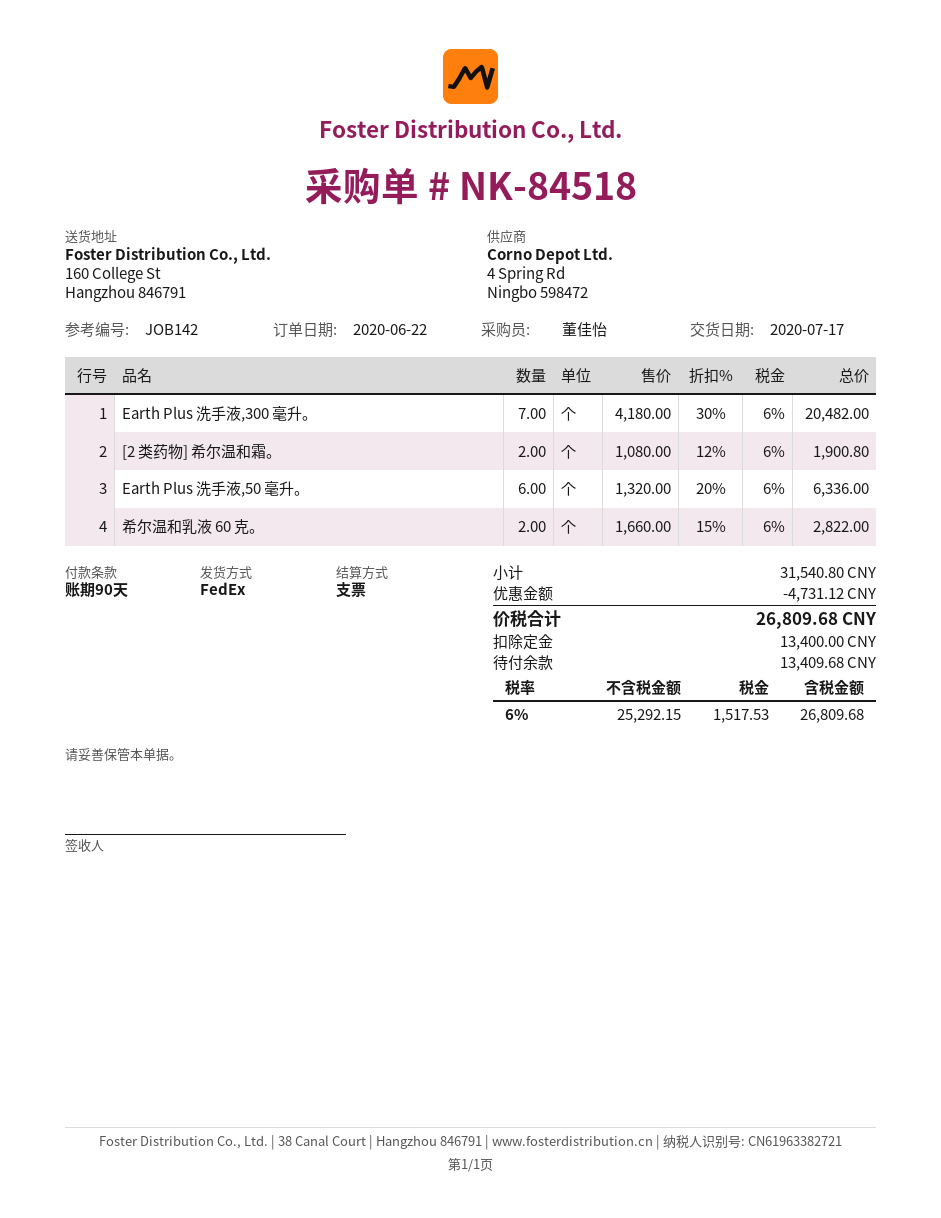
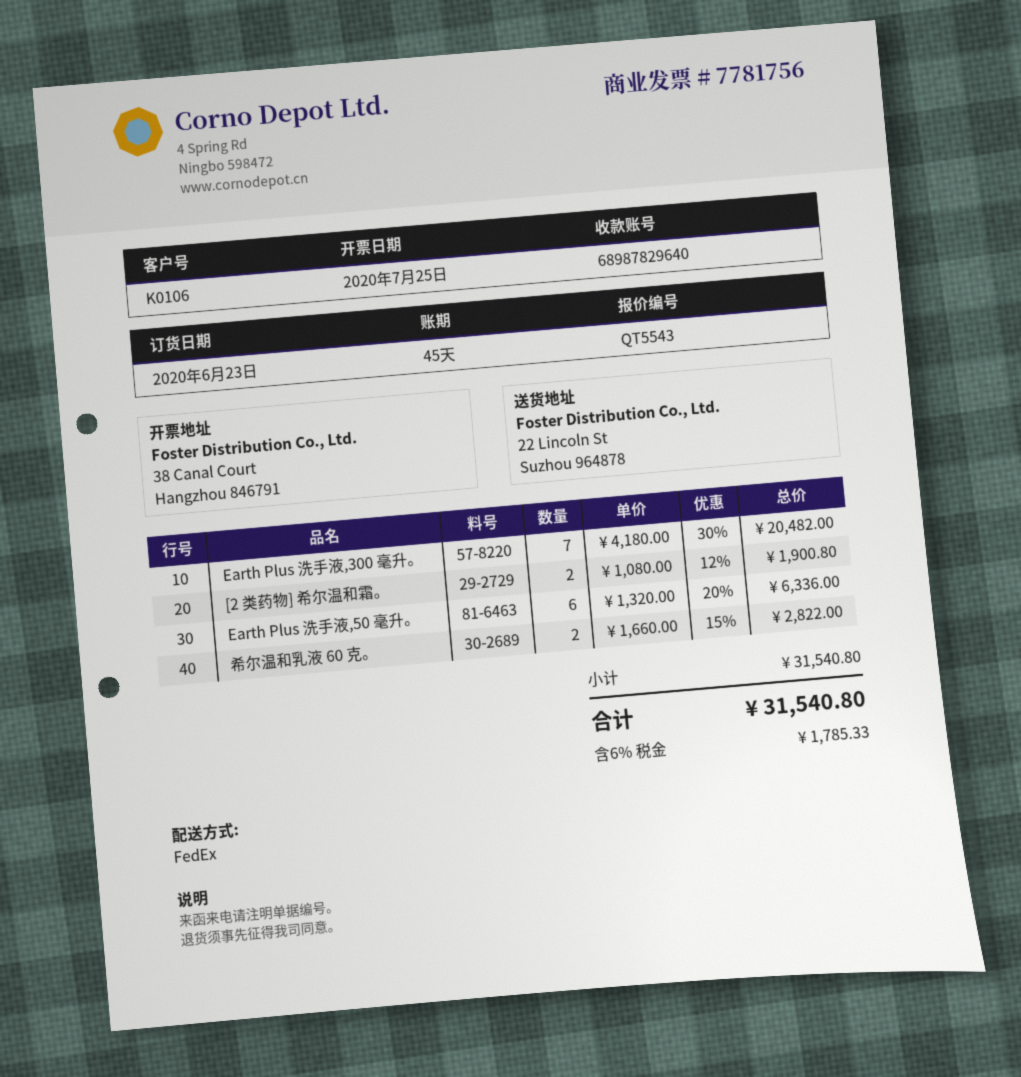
order date: 2020-06-22 -> 2020-06-23
payment terms: 90 days -> 45 days
ship to: 160 College St, Hangzhou 846791 -> 22 Lincoln St, Suzhou 964878
discount: 4731.12 -> none
tax: 6% = 1517.53 -> 6% = 1785.33
total: 26809.68 -> 31540.80

